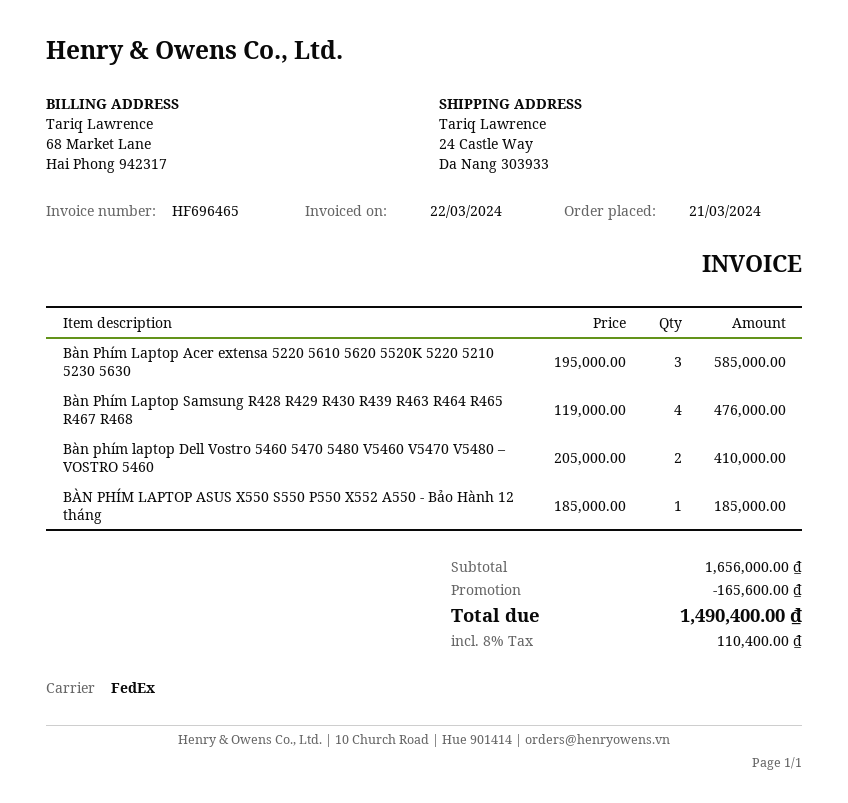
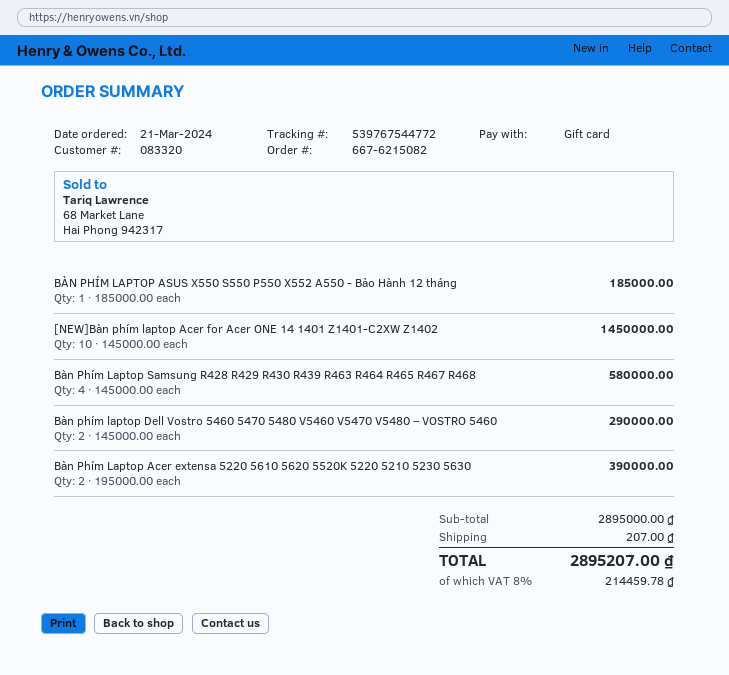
Bàn Phím Laptop Acer extensa 5220 5610 5620 5520K 5220 5210 5230 5630: 3 x 195000.00 = 585000.00 -> 2 x 195000.00 = 390000.00
Bàn Phím Laptop Samsung R428 R429 R430 R439 R463 R464 R465 R467 R468: 4 x 119000.00 = 476000.00 -> 4 x 145000.00 = 580000.00
Bàn phím laptop Dell Vostro 5460 5470 5480 V5460 V5470 V5480 – VOSTRO 5460: 2 x 205000.00 = 410000.00 -> 2 x 145000.00 = 290000.00
[NEW]Bàn phím laptop Acer for Acer ONE 14 1401 Z1401-C2XW Z1402: none -> 10 x 145000.00 = 1450000.00
subtotal: 1656000.00 -> 2895000.00
discount: 165600.00 -> none
shipping: none -> 207.00
tax: 8% = 110400.00 -> 8% = 214459.78
total: 1490400.00 -> 2895207.00

